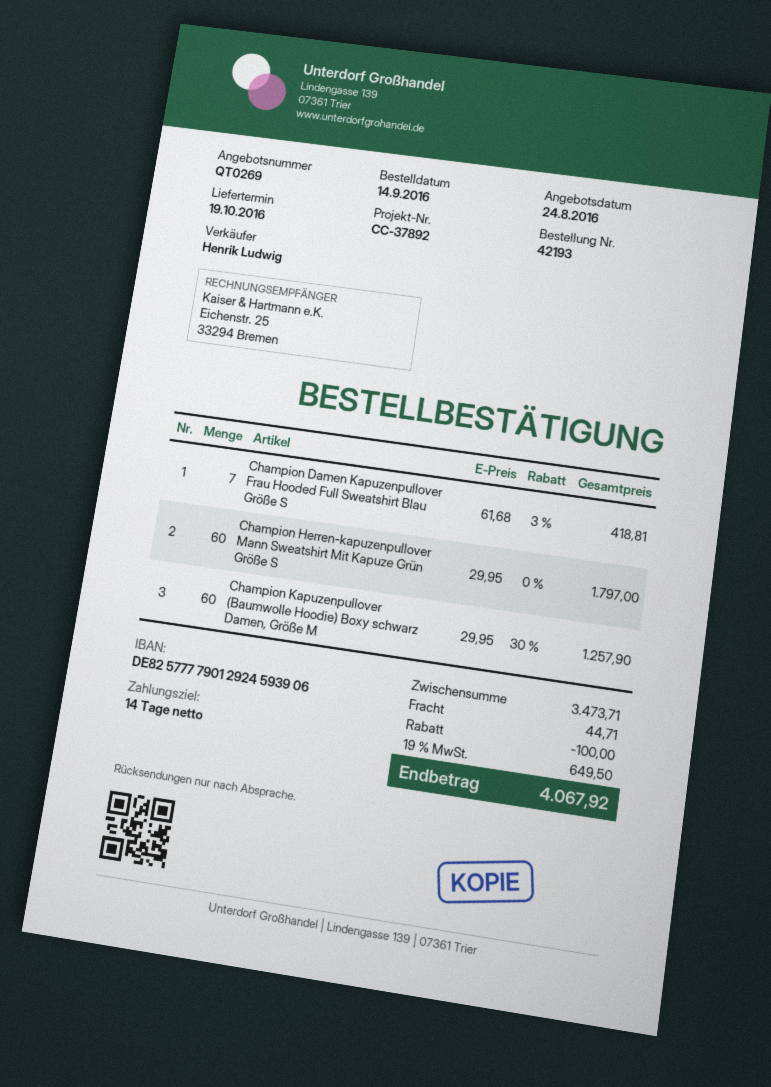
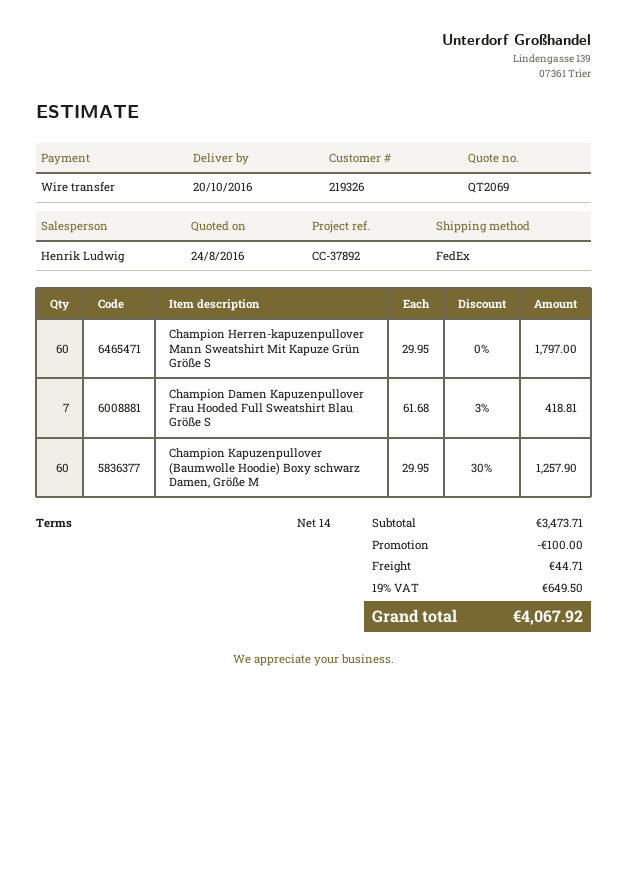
quote number: QT0269 -> QT2069
delivery date: 2016-10-19 -> 2016-10-20

